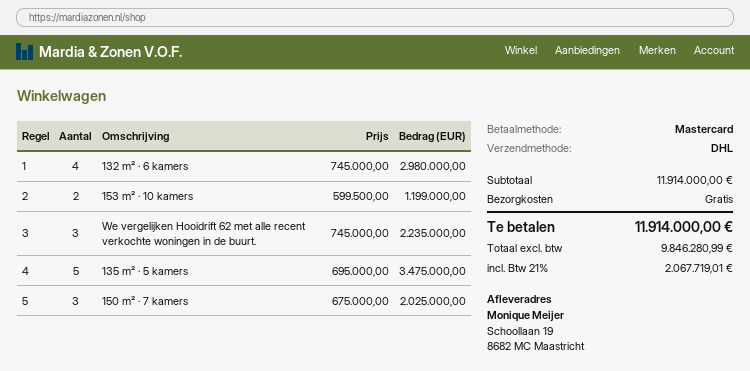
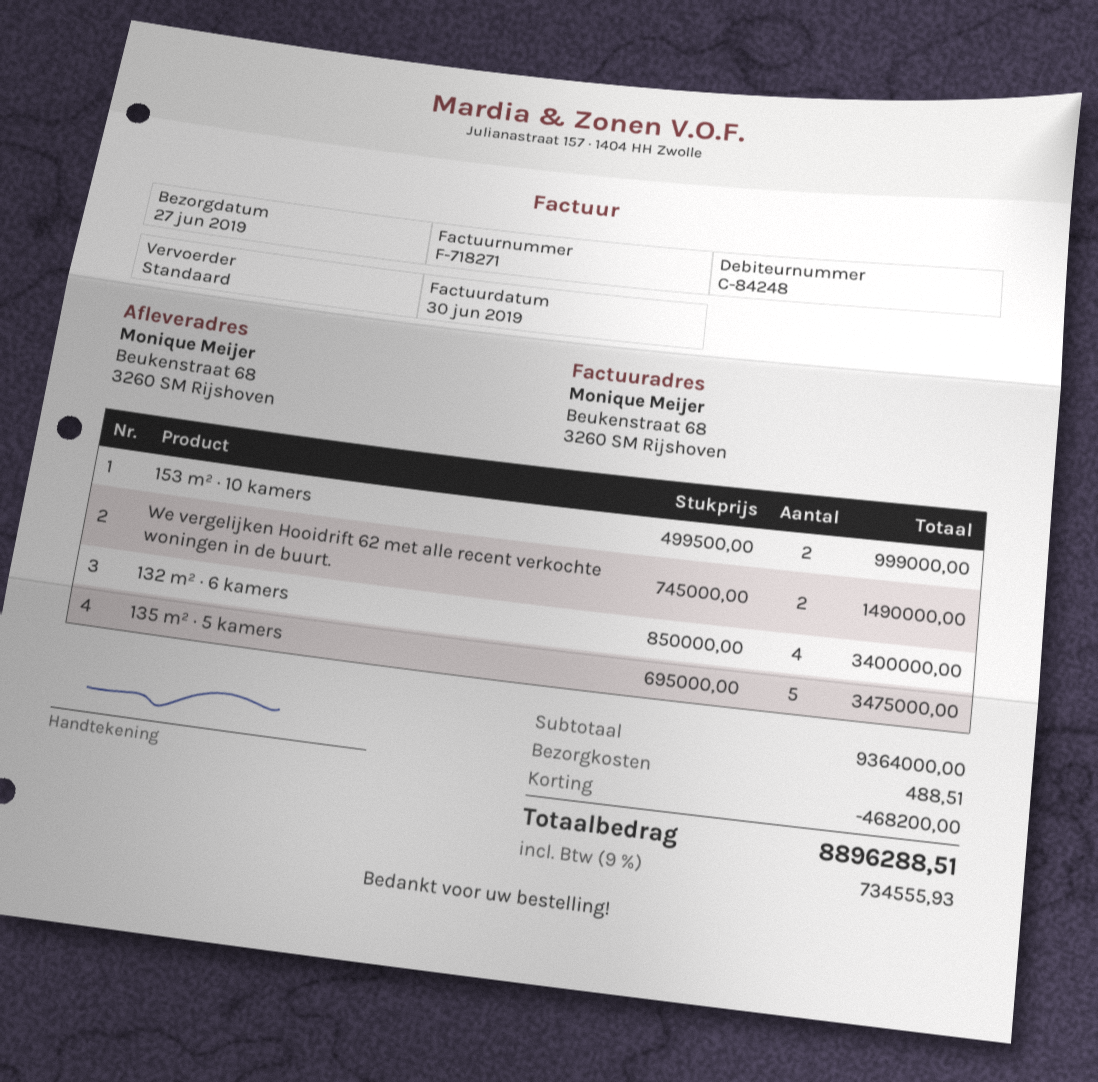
shipping method: DHL -> standard
ship to: Schoollaan 19, 8682 MC Maastricht -> Beukenstraat 68, 3260 SM Rijshoven
132 m² · 6 kamers: 4 x 745000.00 = 2980000.00 -> 4 x 850000.00 = 3400000.00
153 m² · 10 kamers: 2 x 599500.00 = 1199000.00 -> 2 x 499500.00 = 999000.00
We vergelijken Hooidrift 62 met alle recent verkochte woningen in de buurt.: 3 x 745000.00 = 2235000.00 -> 2 x 745000.00 = 1490000.00
150 m² · 7 kamers: 3 x 675000.00 = 2025000.00 -> none
subtotal: 11914000.00 -> 9364000.00
discount: none -> 468200.00
shipping: 0.00 -> 488.51
tax: 21% = 2067719.01 -> 9% = 734555.93
total: 11914000.00 -> 8896288.51

